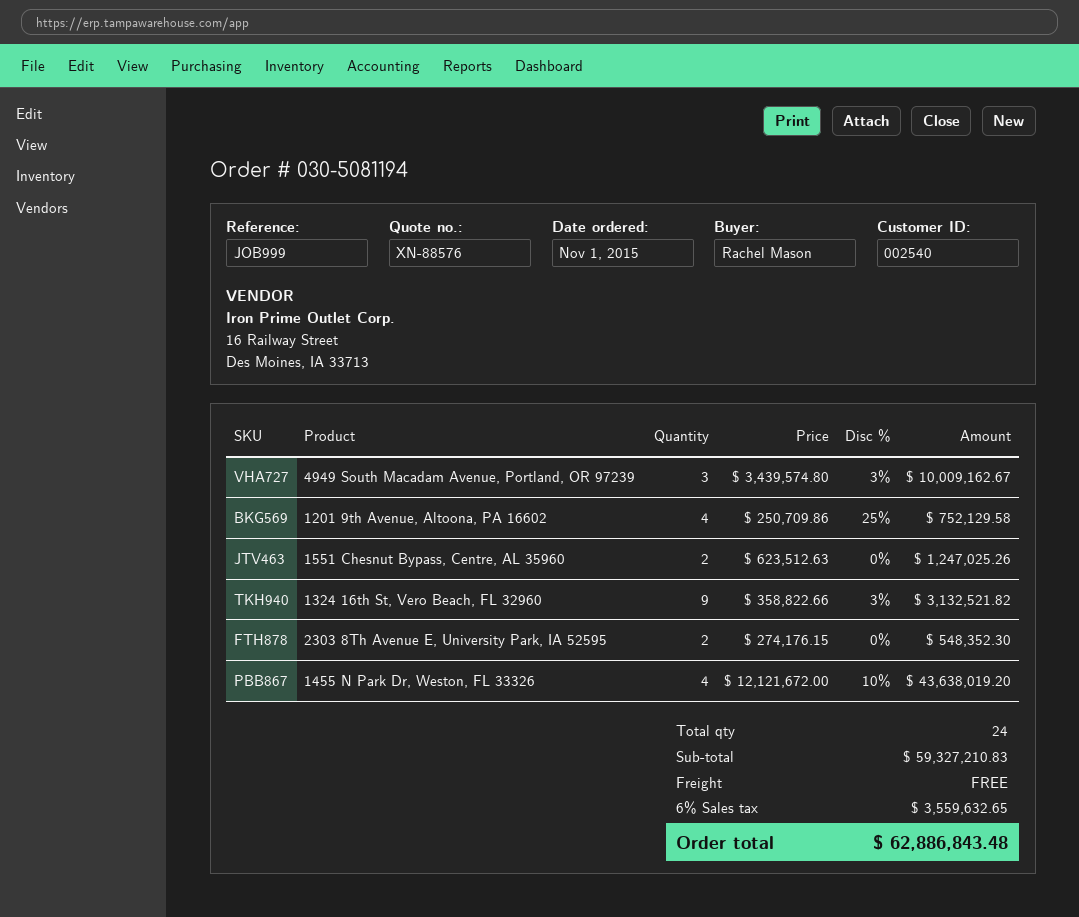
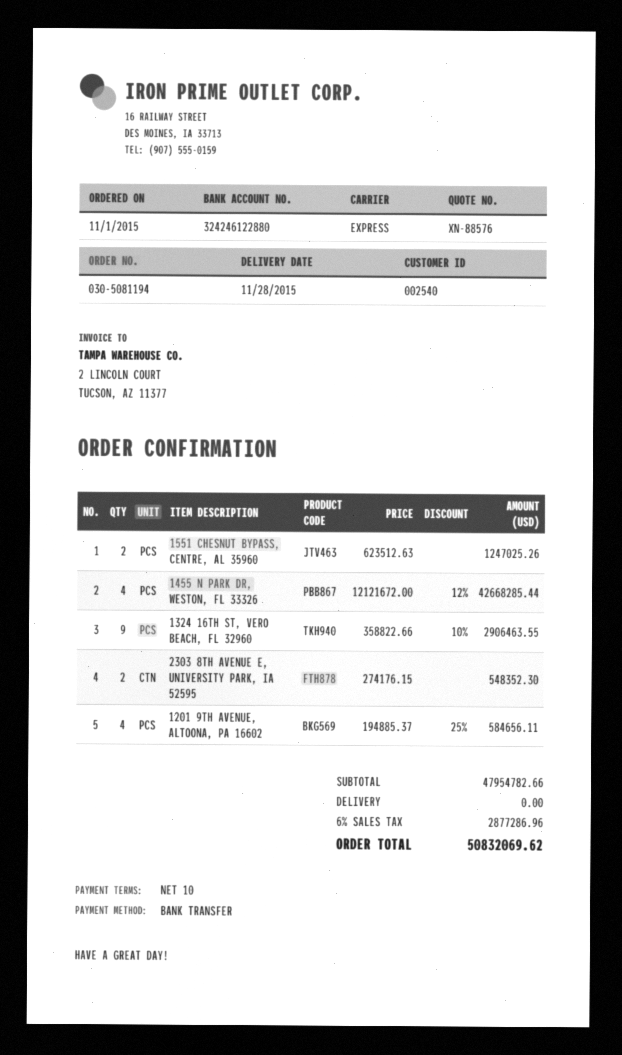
4949 South Macadam Avenue, Portland, OR 97239: 3 x 3439574.80 - 3% = 10009162.67 -> none
1201 9th Avenue, Altoona, PA 16602: 4 x 250709.86 - 25% = 752129.58 -> 4 x 194885.37 - 25% = 584656.11
1324 16th St, Vero Beach, FL 32960: 9 x 358822.66 - 3% = 3132521.82 -> 9 x 358822.66 - 10% = 2906463.55
1455 N Park Dr, Weston, FL 33326: 4 x 12121672.00 - 10% = 43638019.20 -> 4 x 12121672.00 - 12% = 42668285.44
subtotal: 59327210.83 -> 47954782.66
tax: 6% = 3559632.65 -> 6% = 2877286.96
total: 62886843.48 -> 50832069.62

